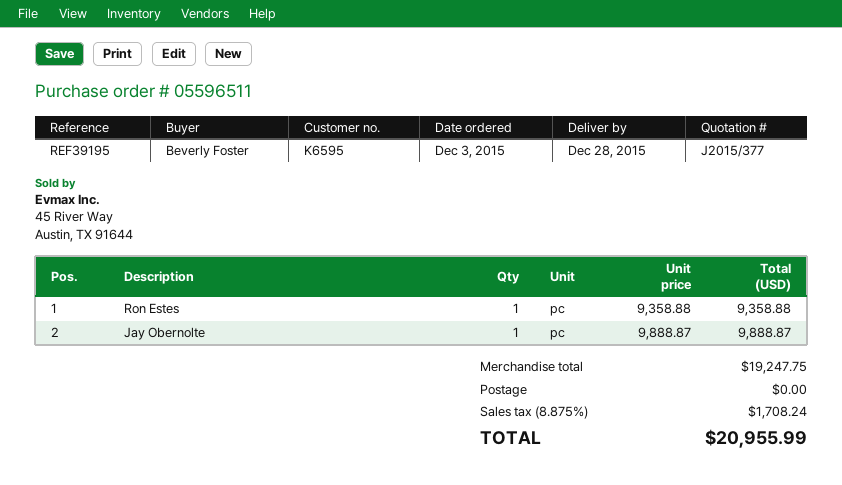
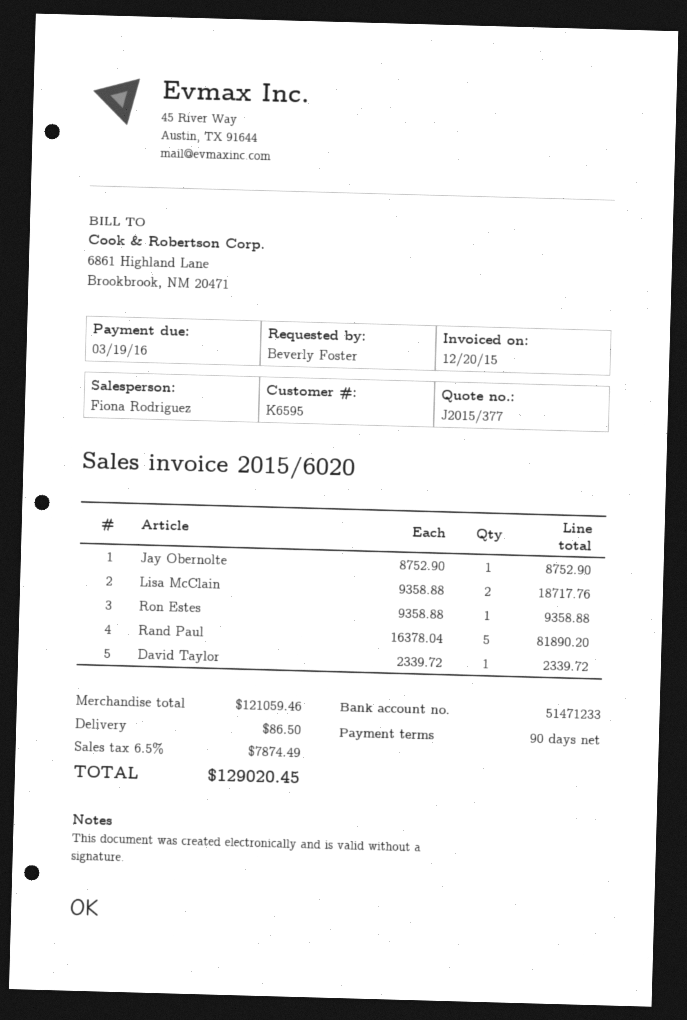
Jay Obernolte: 1 x 9888.87 = 9888.87 -> 1 x 8752.90 = 8752.90
Lisa McClain: none -> 2 x 9358.88 = 18717.76
Rand Paul: none -> 5 x 16378.04 = 81890.20
David Taylor: none -> 1 x 2339.72 = 2339.72
subtotal: 19247.75 -> 121059.46
shipping: 0.00 -> 86.50
tax: 8.875% = 1708.24 -> 6.5% = 7874.49
total: 20955.99 -> 129020.45

